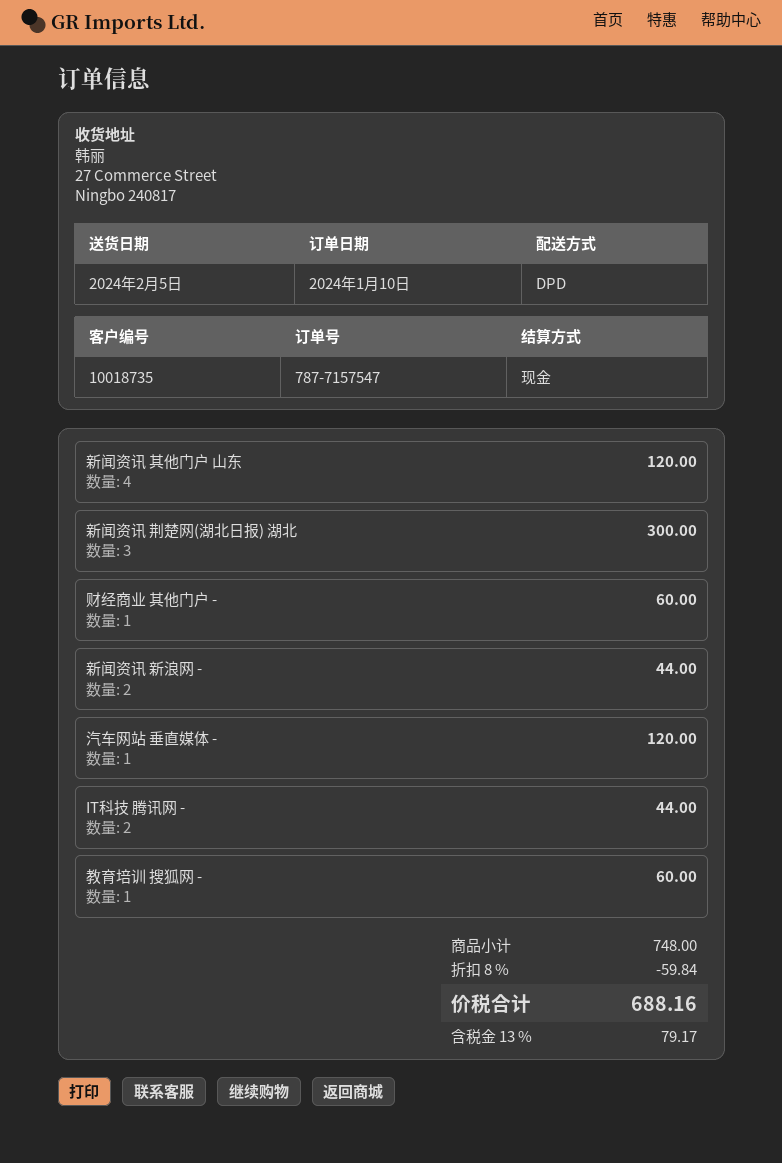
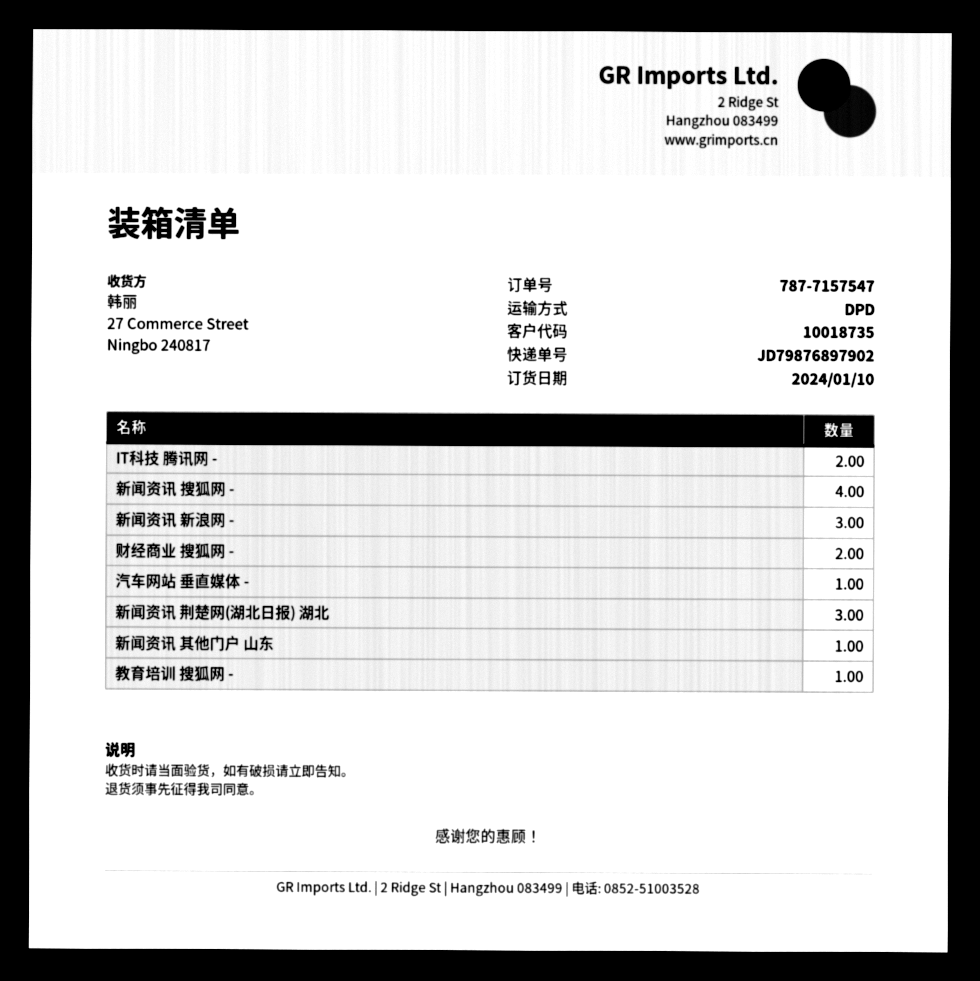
新闻资讯 其他门户 山东: 4 -> 1
财经商业 其他门户 -: 1 -> none
新闻资讯 新浪网 -: 2 -> 3
新闻资讯 搜狐网 -: none -> 4
财经商业 搜狐网 -: none -> 2

